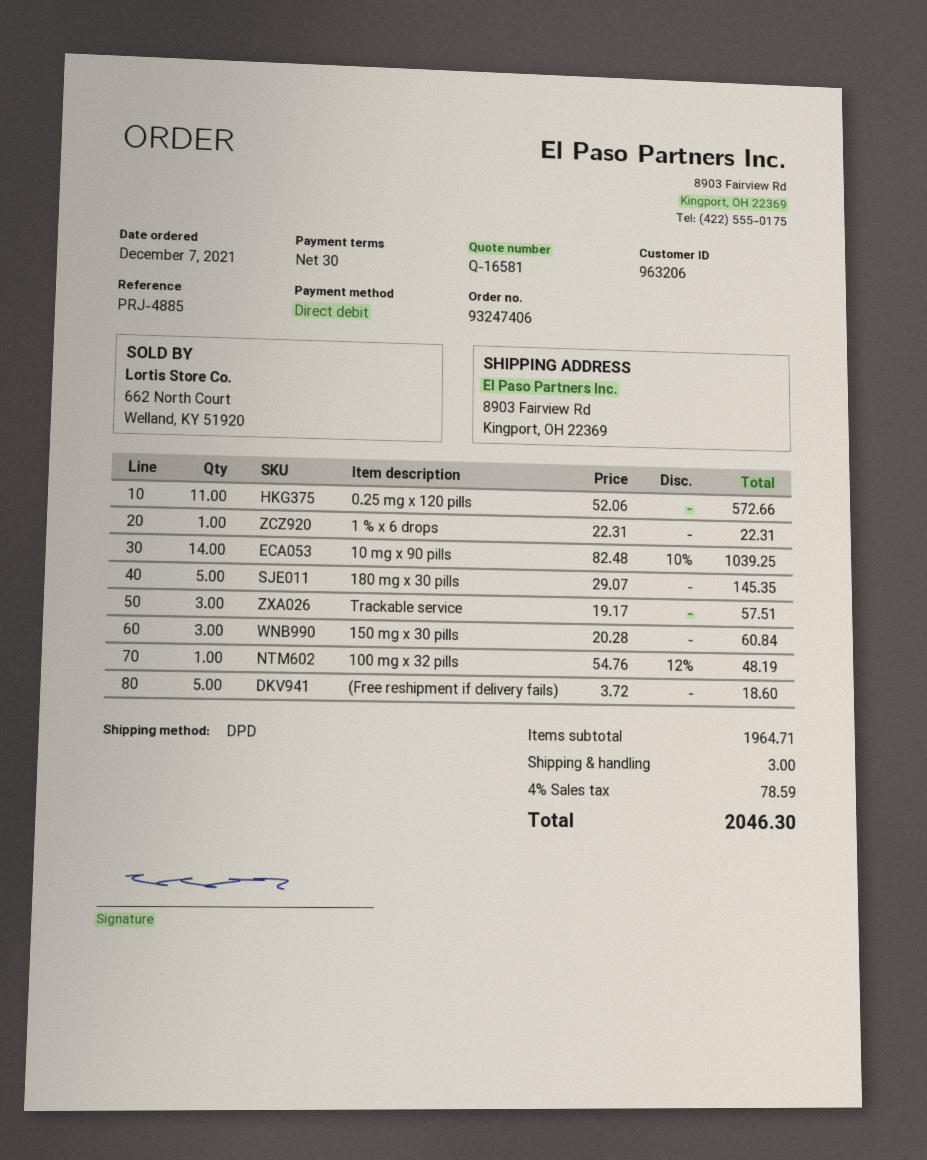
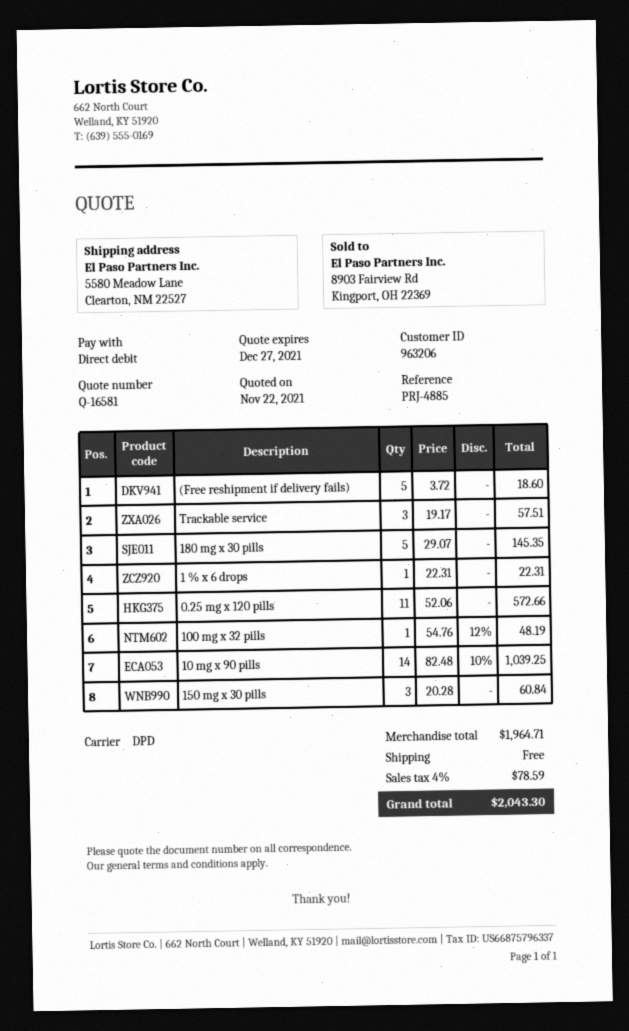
ship to: 8903 Fairview Rd, Kingport, OH 22369 -> 5580 Meadow Lane, Clearton, NM 22527
shipping: 3.00 -> 0.00
total: 2046.30 -> 2043.30

